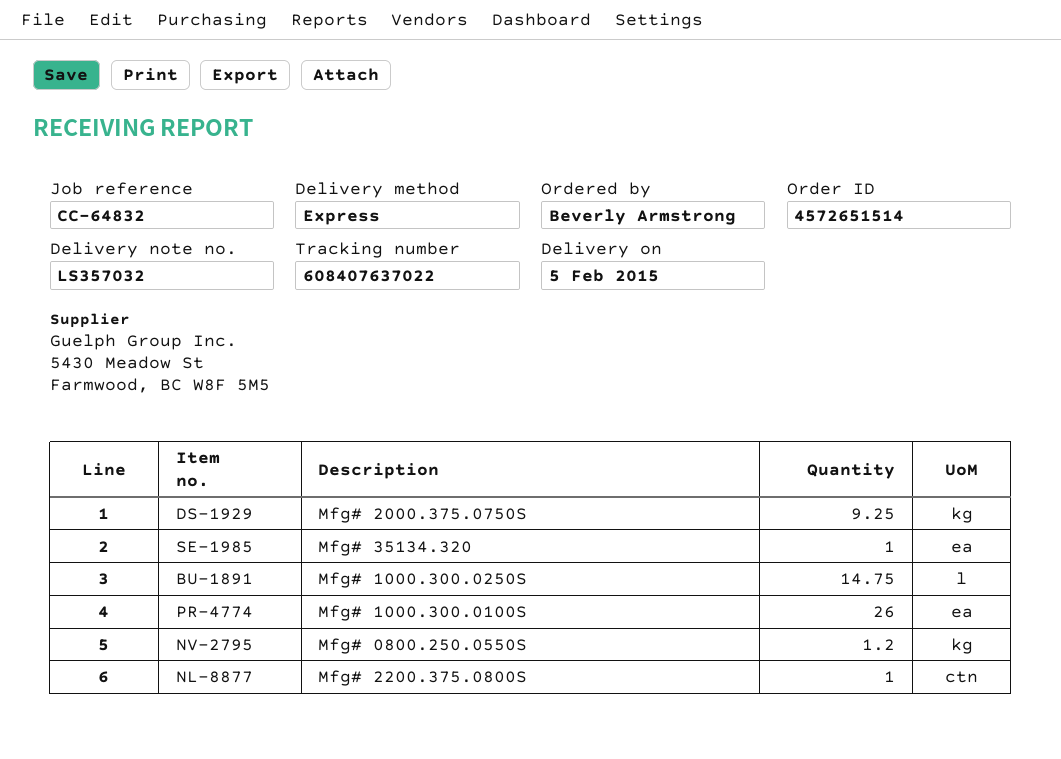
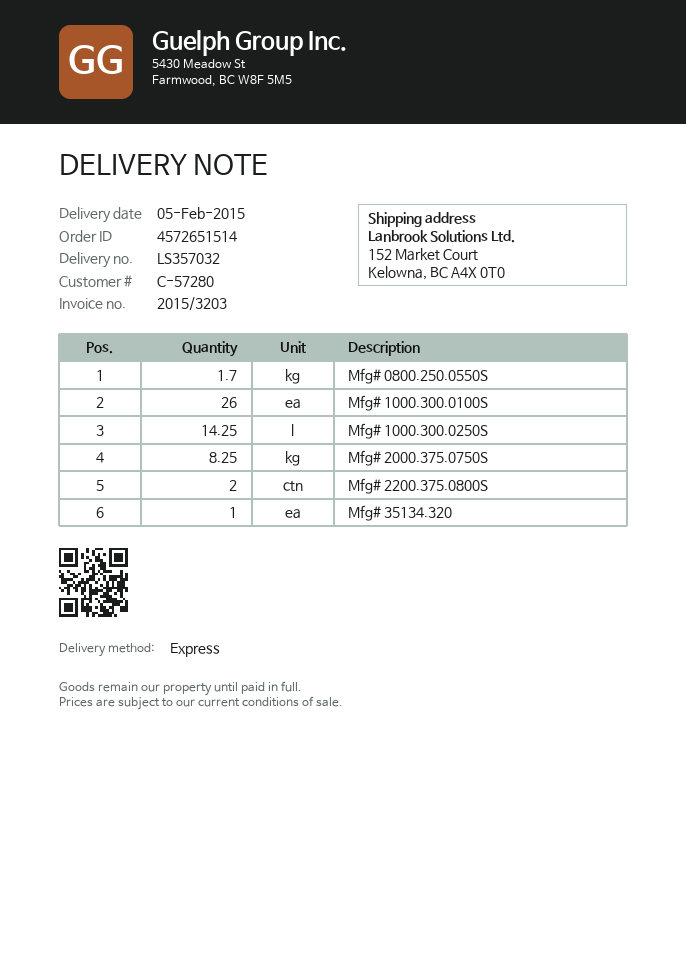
Mfg# 2000.375.0750S: 9.25 -> 8.25
Mfg# 1000.300.0250S: 14.75 -> 14.25
Mfg# 0800.250.0550S: 1.2 -> 1.7
Mfg# 2200.375.0800S: 1 -> 2

